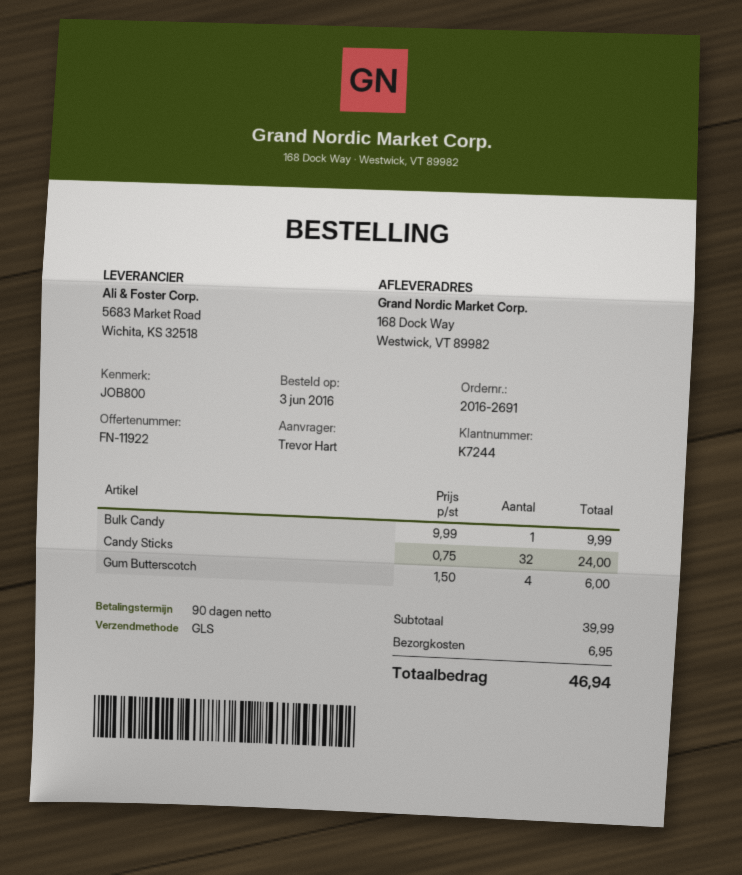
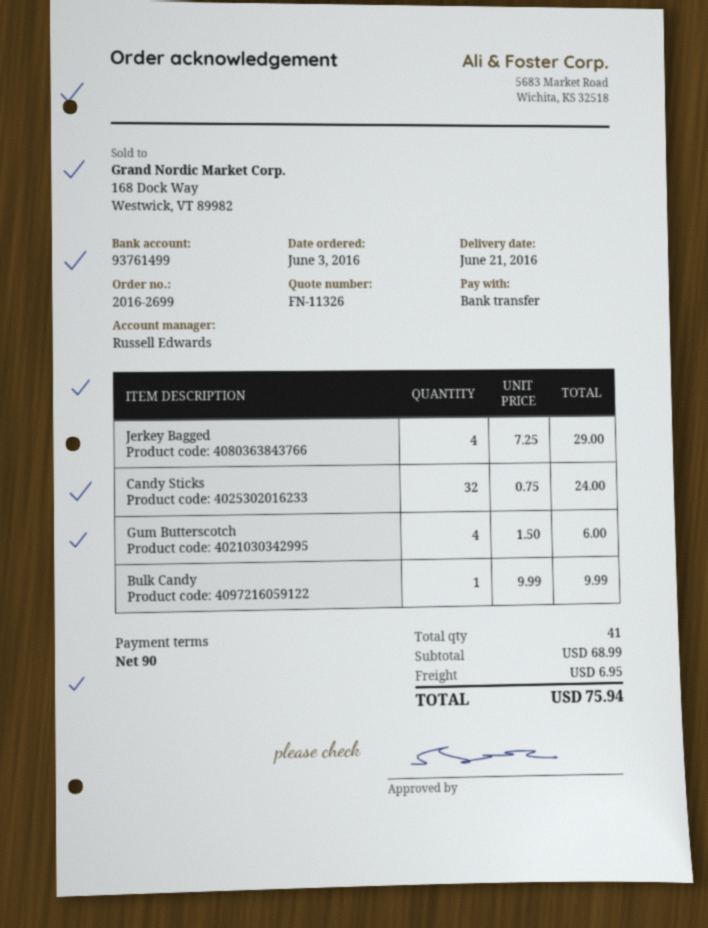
quote number: FN-11922 -> FN-11326
order number: 2016-2691 -> 2016-2699
Jerkey Bagged: none -> 4 x 7.25 = 29.00
subtotal: 39.99 -> 68.99
total: 46.94 -> 75.94

